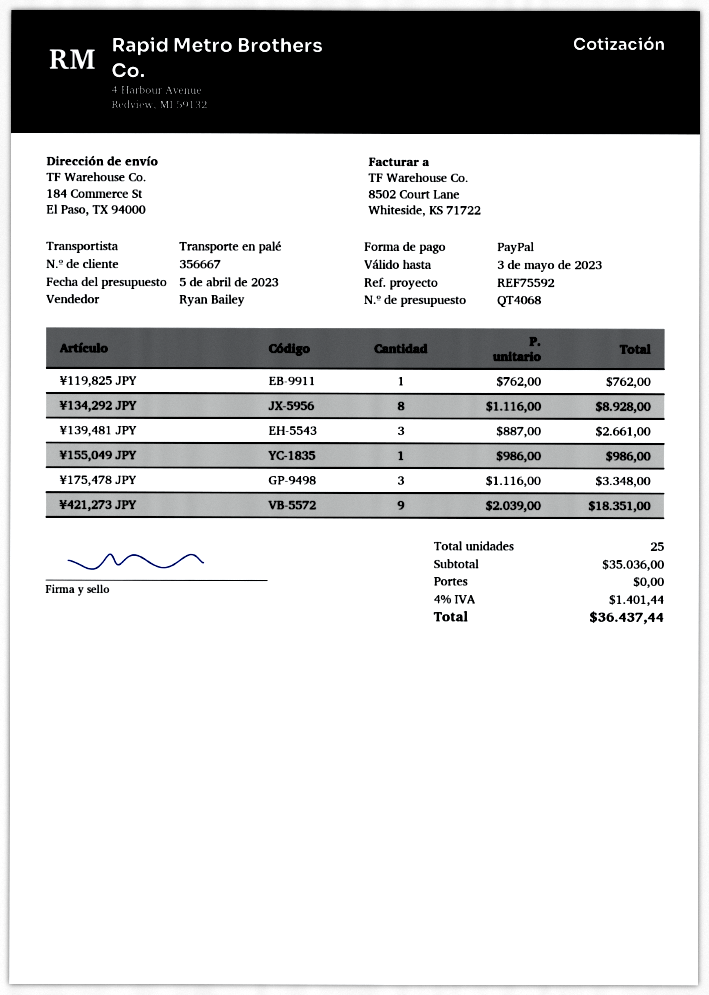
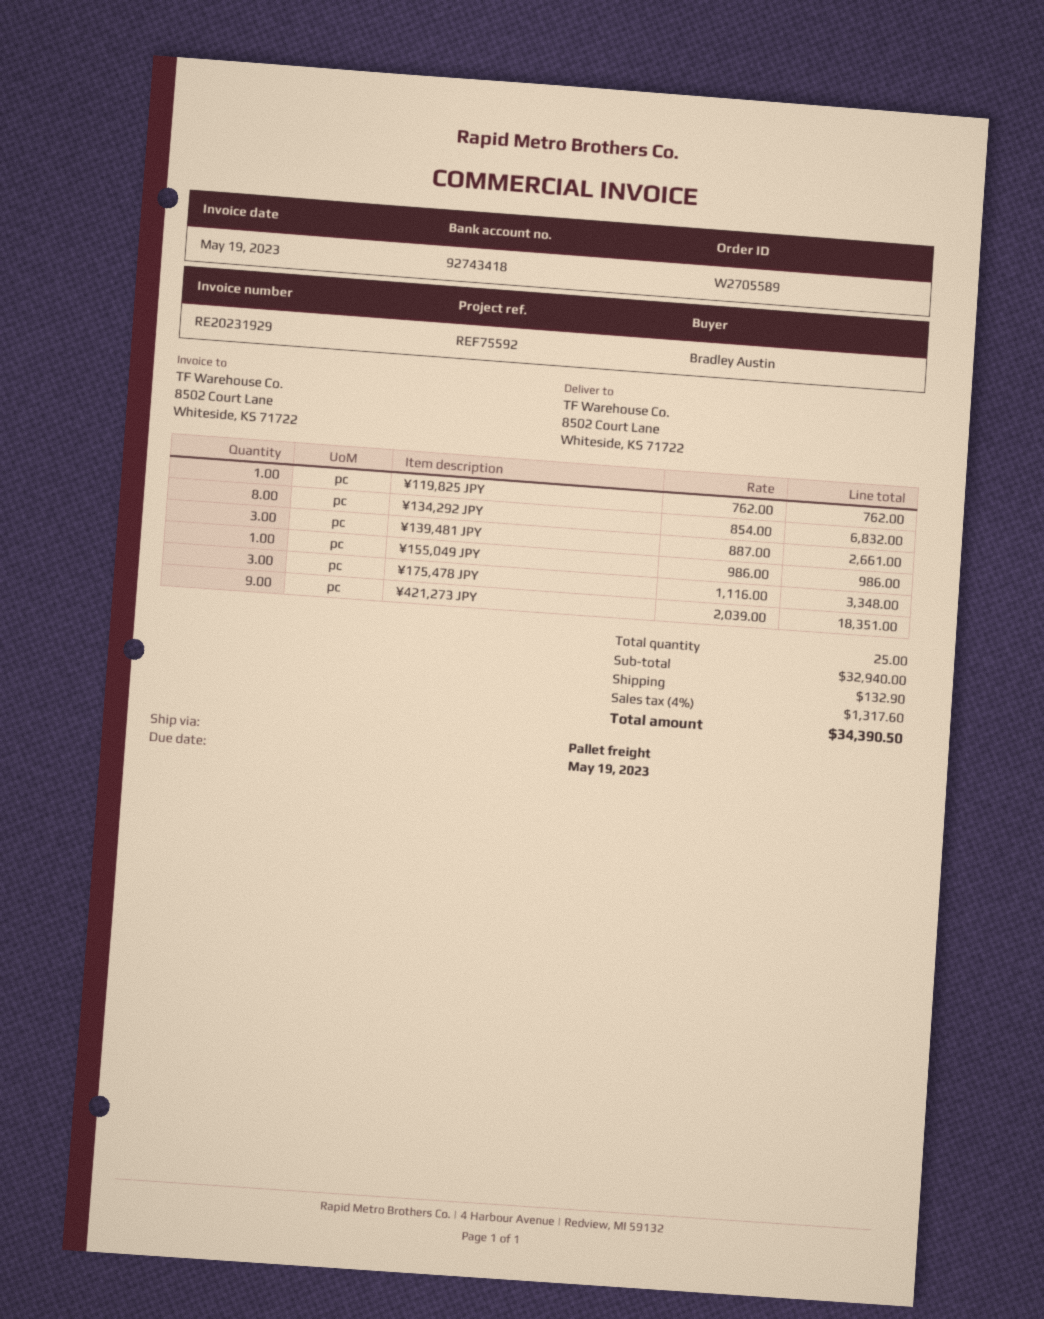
ship to: 184 Commerce St, El Paso, TX 94000 -> 8502 Court Lane, Whiteside, KS 71722
¥134,292 JPY: 8 x 1116.00 = 8928.00 -> 8 x 854.00 = 6832.00
subtotal: 35036.00 -> 32940.00
shipping: 0.00 -> 132.90
tax: 4% = 1401.44 -> 4% = 1317.60
total: 36437.44 -> 34390.50

